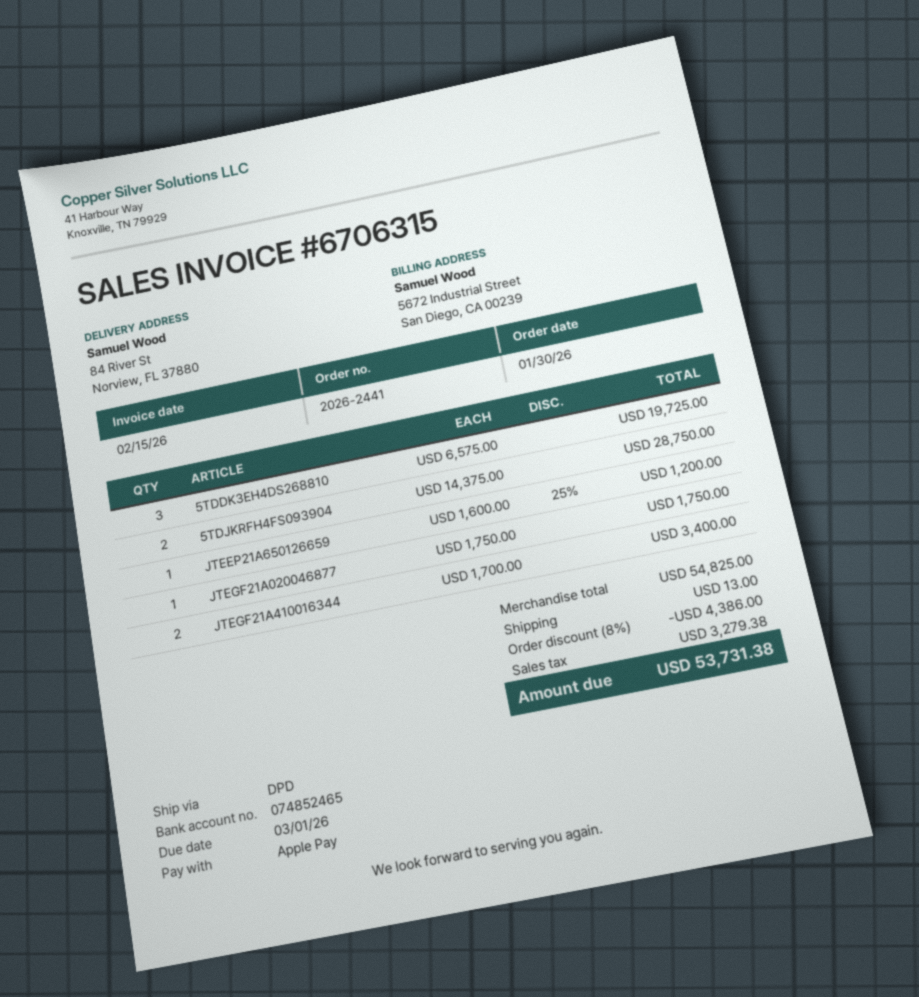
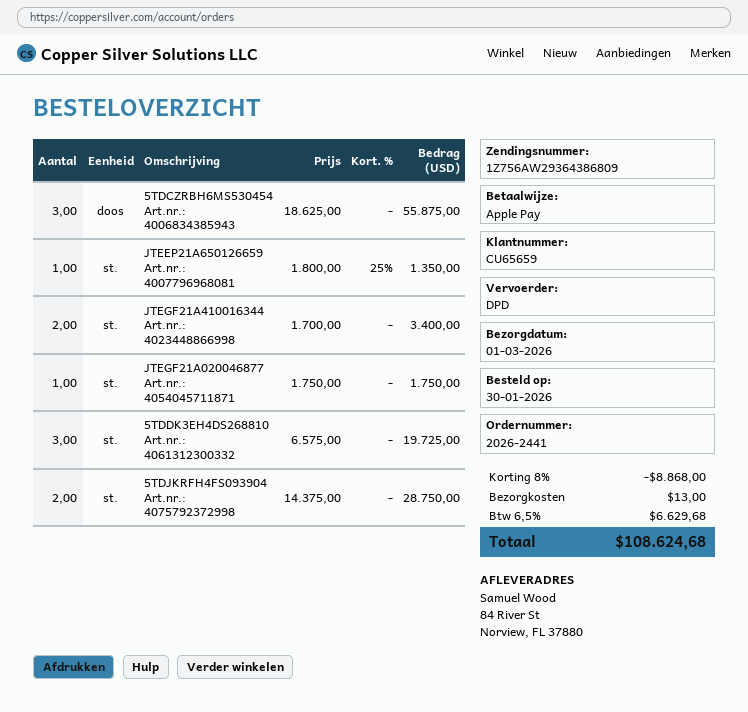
JTEEP21A650126659: 1 x 1600.00 - 25% = 1200.00 -> 1 x 1800.00 - 25% = 1350.00
5TDCZRBH6MS530454: none -> 3 x 18625.00 = 55875.00
discount: 8% = 4386.00 -> 8% = 8868.00
tax: 3279.38 -> 6629.68
total: 53731.38 -> 108624.68

